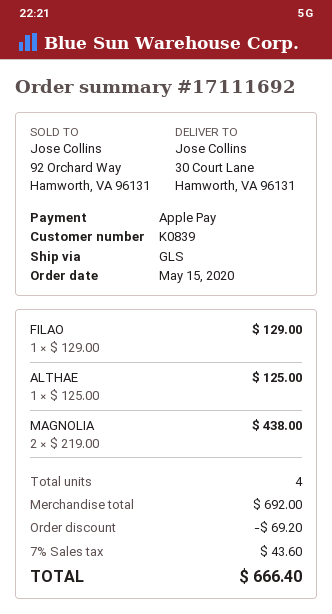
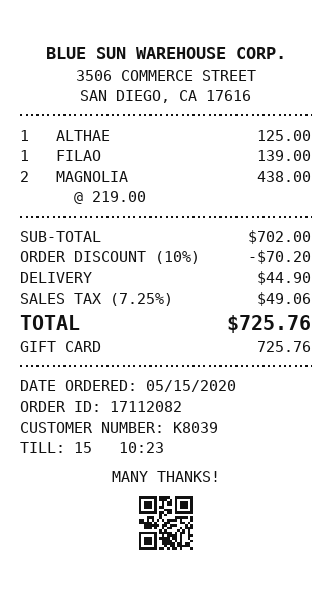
order number: 17111692 -> 17112082
customer number: K0839 -> K8039
payment method: Apple Pay -> gift card
FILAO: 1 x 129.00 = 129.00 -> 1 x 139.00 = 139.00
subtotal: 692.00 -> 702.00
discount: 69.20 -> 70.20
shipping: none -> 44.90
tax: 7% = 43.60 -> 7.25% = 49.06
total: 666.40 -> 725.76

